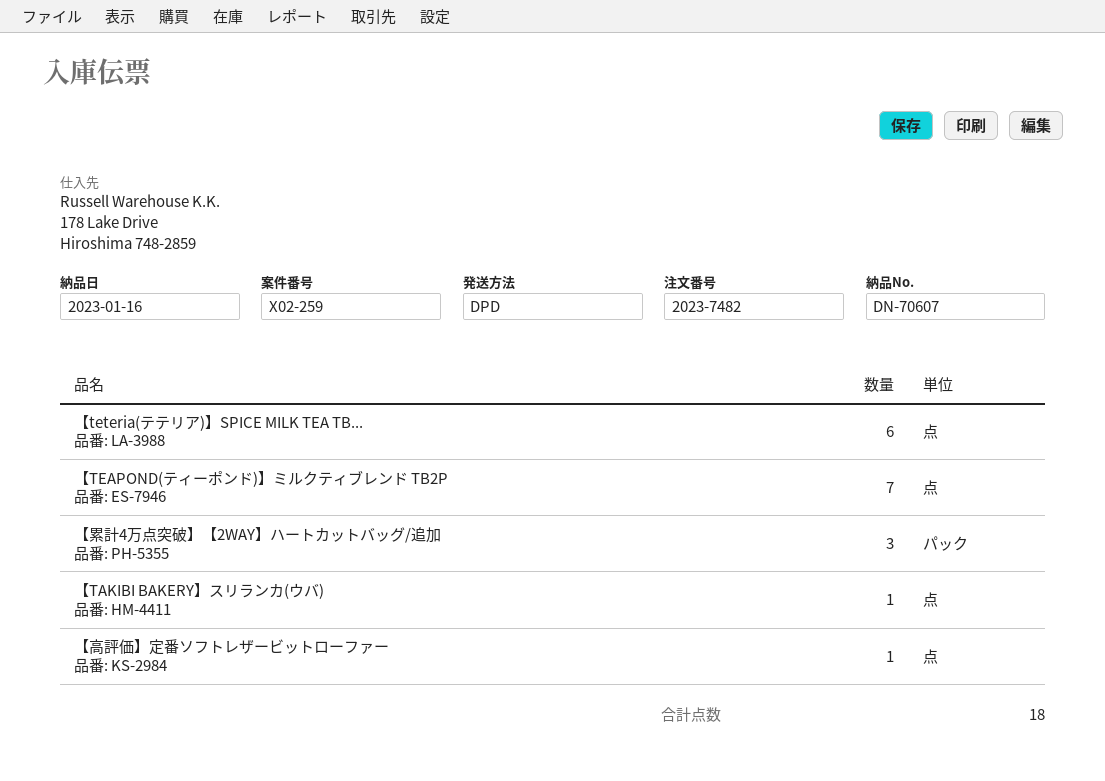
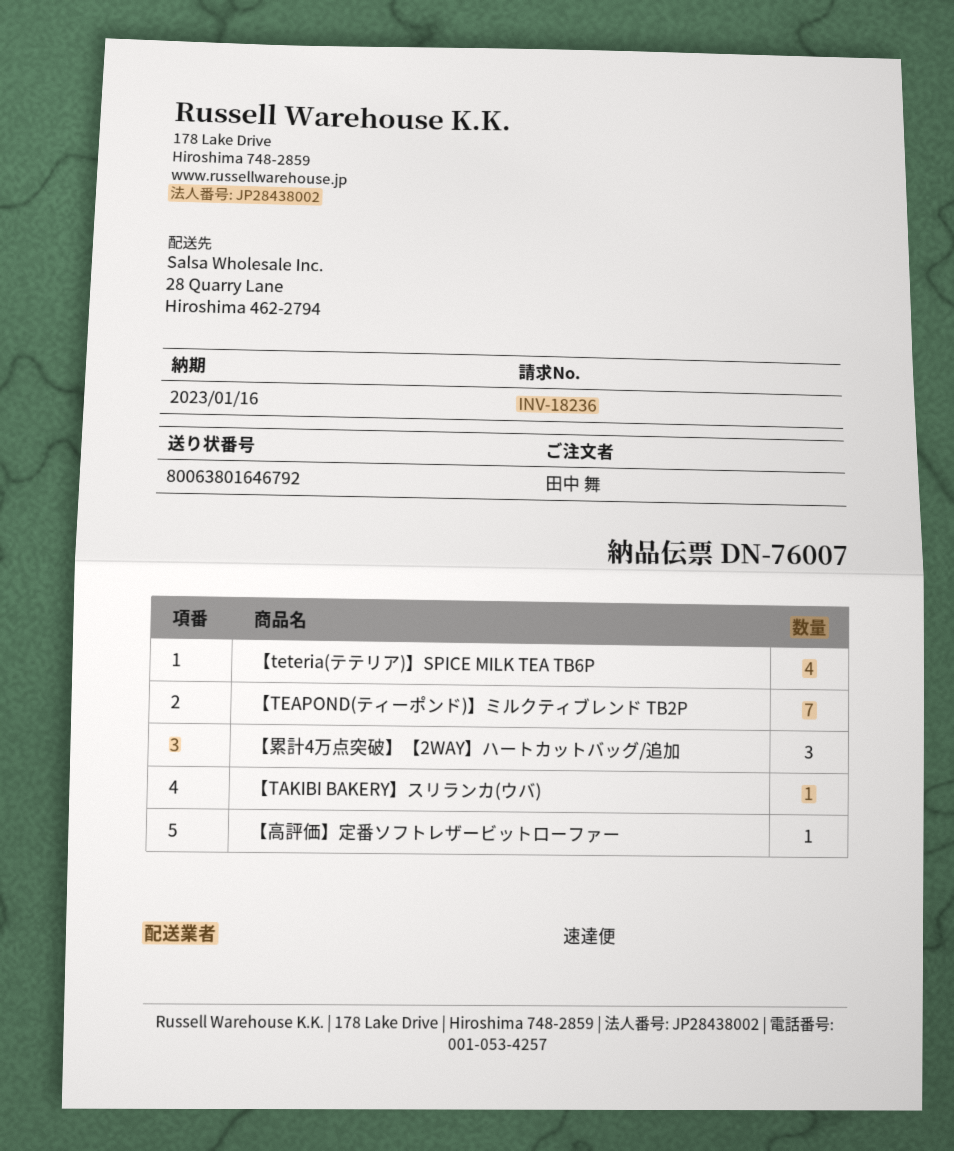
delivery note number: DN-70607 -> DN-76007
shipping method: DPD -> express
【teteria(テテリア)】SPICE MILK TEA TB...: 6 -> 4

